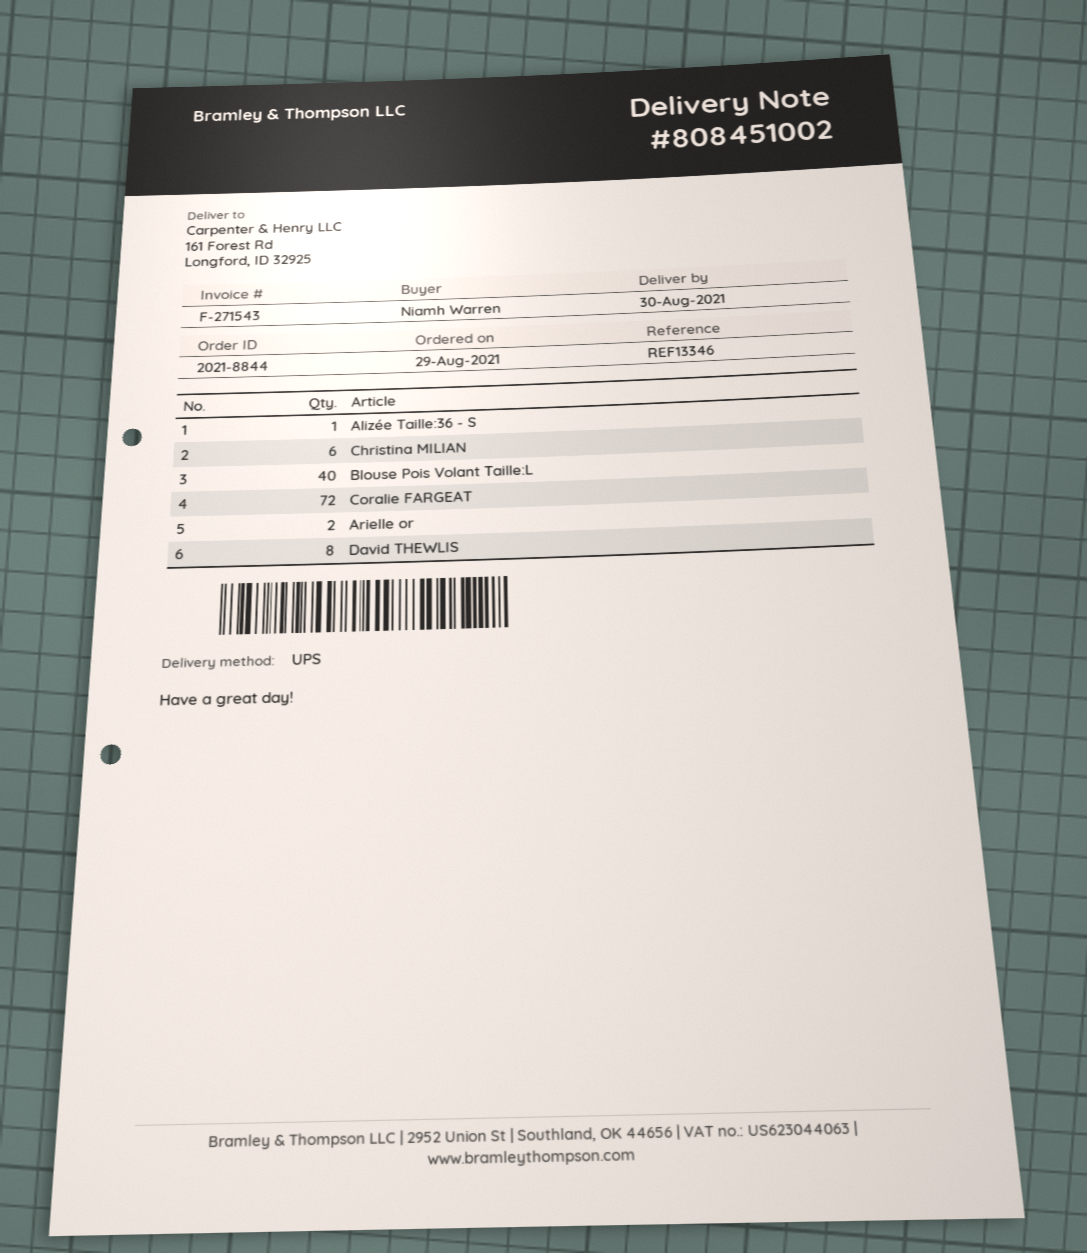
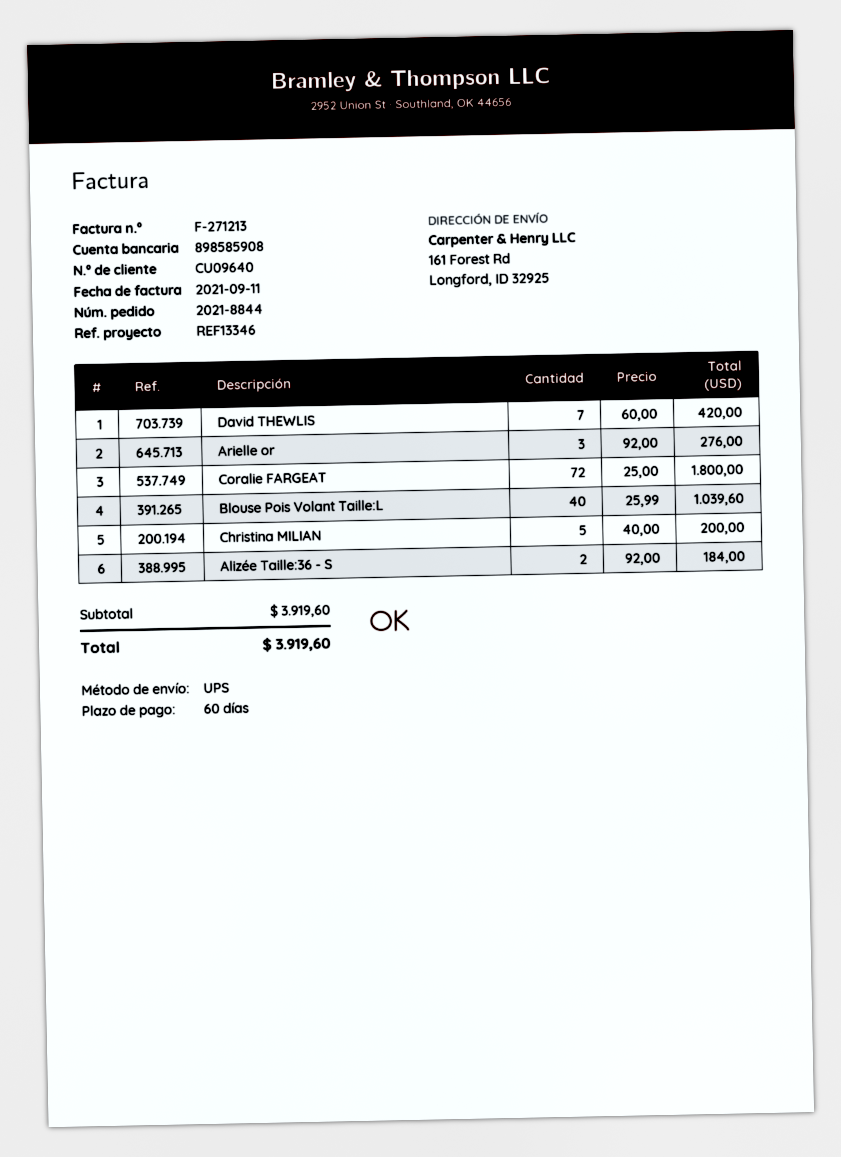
invoice number: F-271543 -> F-271213
Alizée Taille:36 - S: 1 -> 2
Christina MILIAN: 6 -> 5
Arielle or: 2 -> 3
David THEWLIS: 8 -> 7

